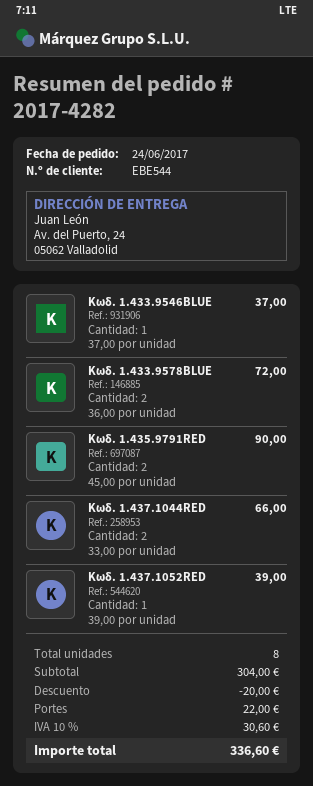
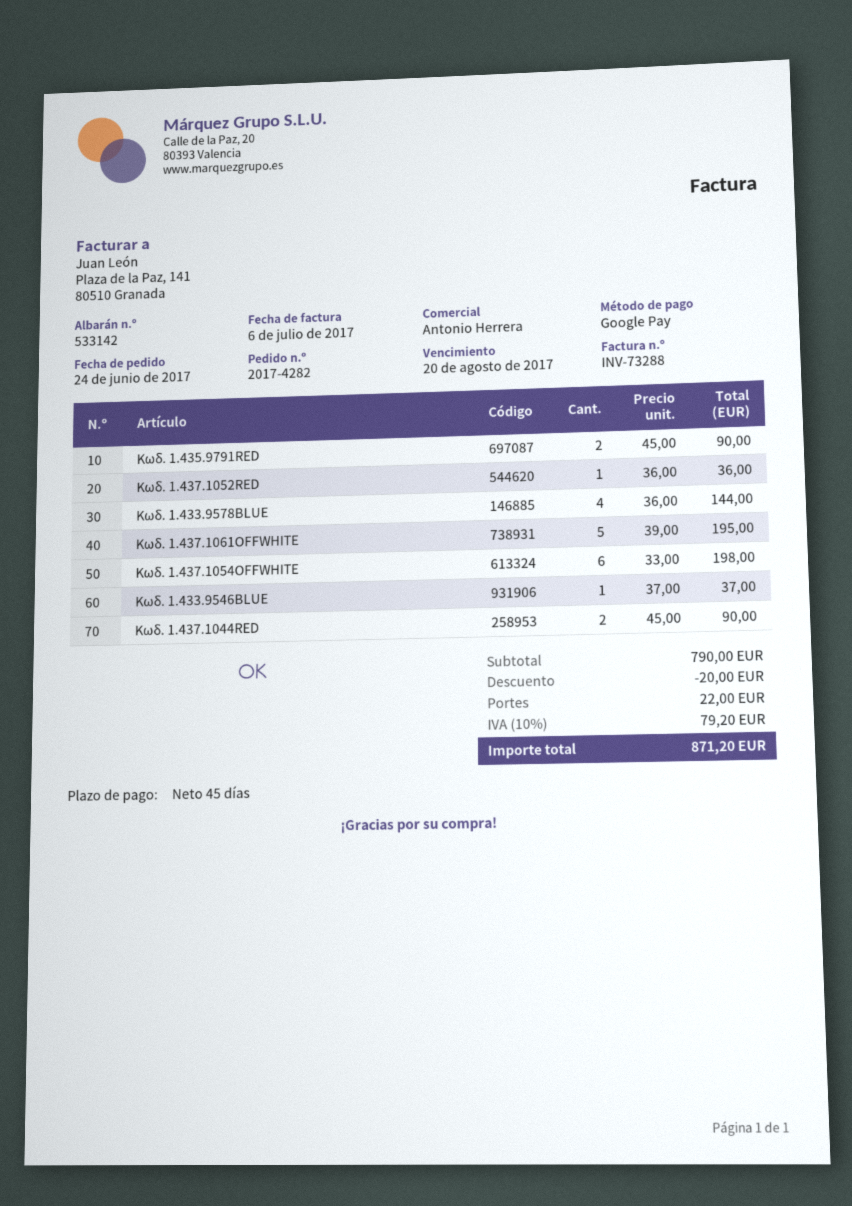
Κωδ. 1.433.9578BLUE: 2 x 36.00 = 72.00 -> 4 x 36.00 = 144.00
Κωδ. 1.437.1044RED: 2 x 33.00 = 66.00 -> 2 x 45.00 = 90.00
Κωδ. 1.437.1052RED: 1 x 39.00 = 39.00 -> 1 x 36.00 = 36.00
Κωδ. 1.437.1061OFFWHITE: none -> 5 x 39.00 = 195.00
Κωδ. 1.437.1054OFFWHITE: none -> 6 x 33.00 = 198.00
subtotal: 304.00 -> 790.00
tax: 10% = 30.60 -> 10% = 79.20
total: 336.60 -> 871.20

